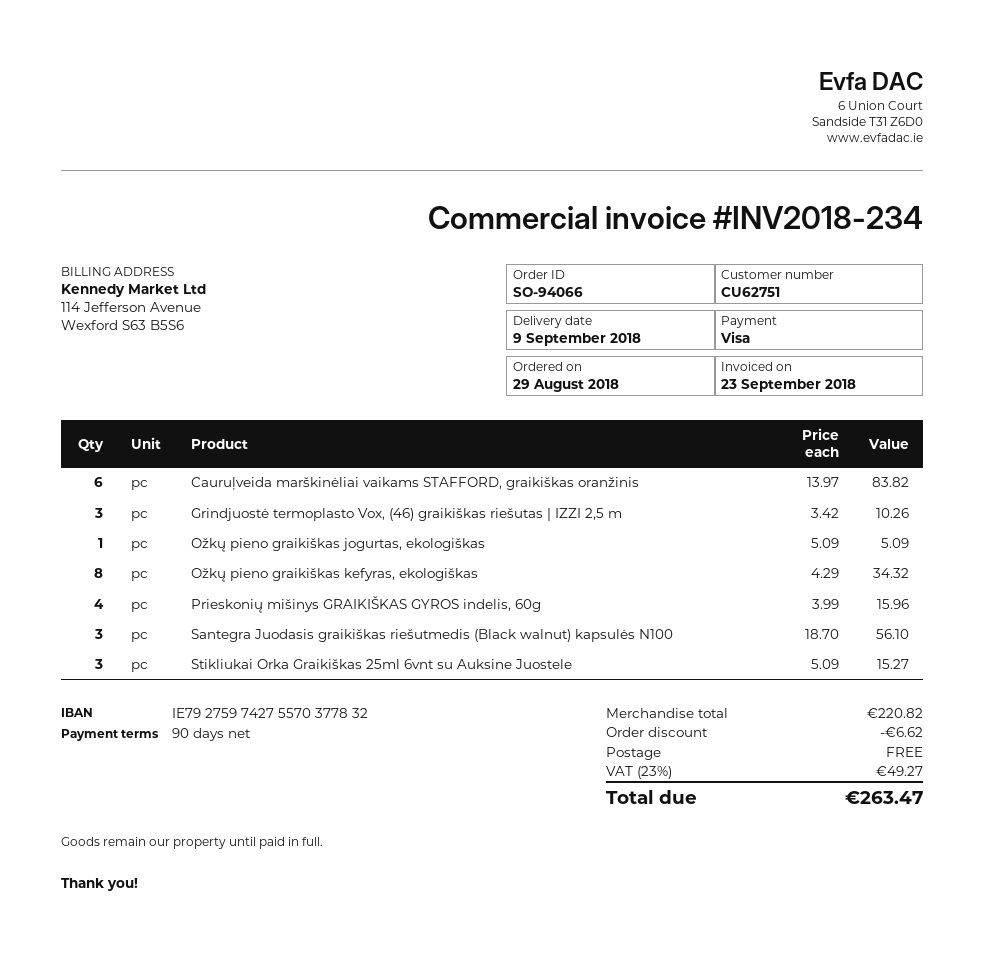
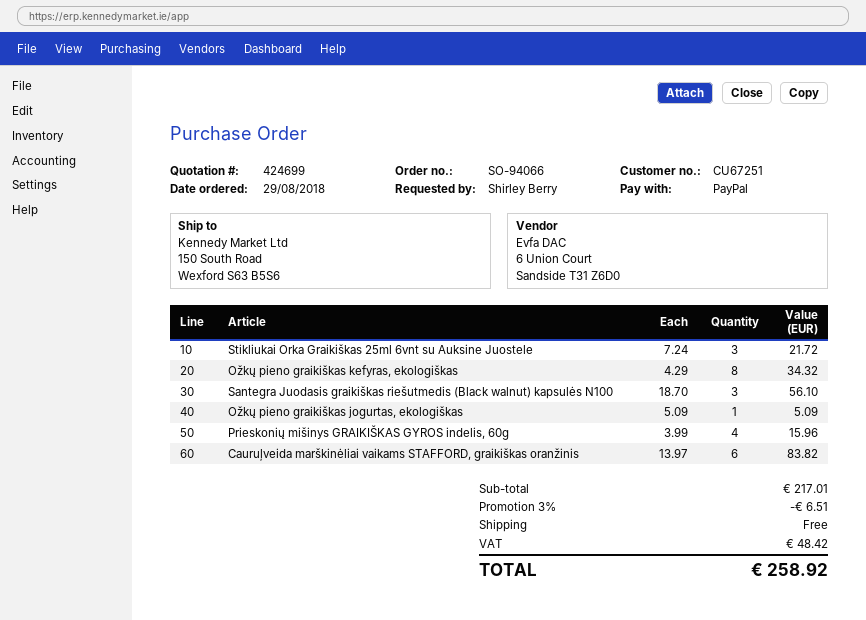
customer number: CU62751 -> CU67251
payment method: Visa -> PayPal
Grindjuostė termoplasto Vox, (46) graikiškas riešutas | IZZI 2,5 m: 3 x 3.42 = 10.26 -> none
Stikliukai Orka Graikiškas 25ml 6vnt su Auksine Juostele: 3 x 5.09 = 15.27 -> 3 x 7.24 = 21.72
subtotal: 220.82 -> 217.01
discount: 6.62 -> 6.51
tax: 49.27 -> 48.42
total: 263.47 -> 258.92

